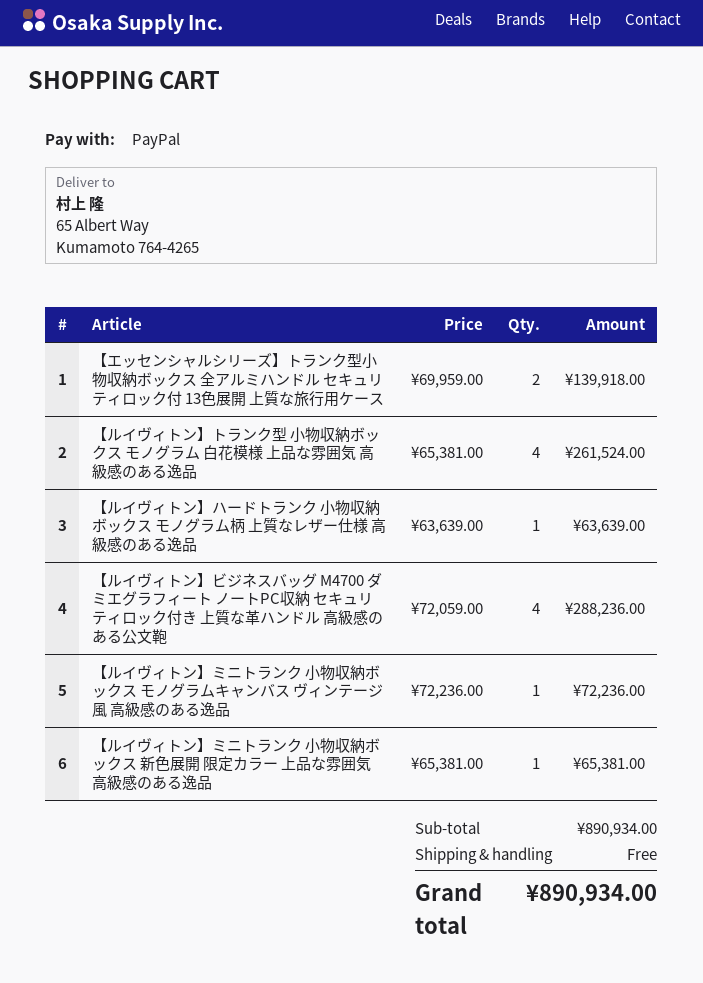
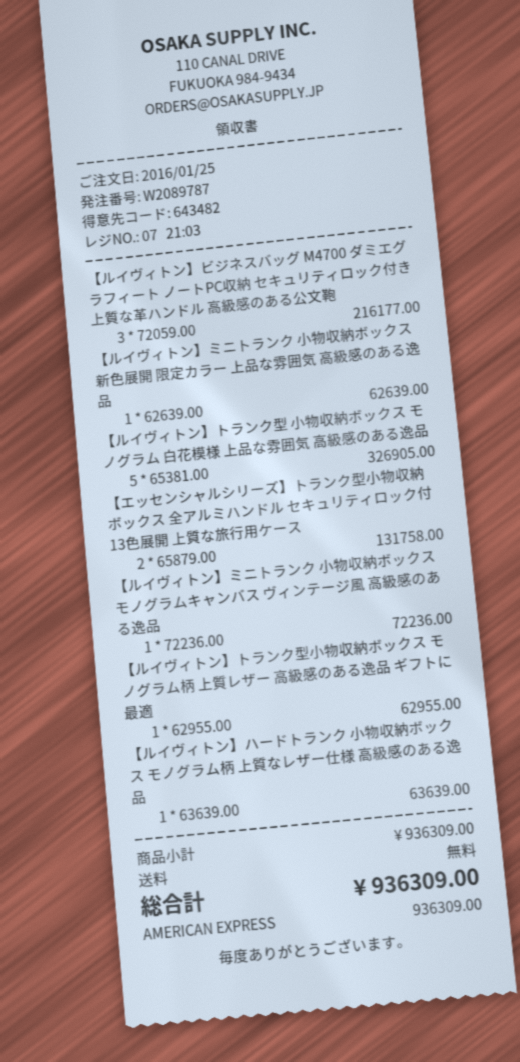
payment method: PayPal -> American Express
【エッセンシャルシリーズ】トランク型小物収納ボックス 全アルミハンドル セキュリティロック付 13色展開 上質な旅行用ケース: 2 x 69959.00 = 139918.00 -> 2 x 65879.00 = 131758.00
【ルイヴィトン】トランク型 小物収納ボックス モノグラム 白花模様 上品な雰囲気 高級感のある逸品: 4 x 65381.00 = 261524.00 -> 5 x 65381.00 = 326905.00
【ルイヴィトン】ビジネスバッグ M4700 ダミエグラフィート ノートPC収納 セキュリティロック付き 上質な革ハンドル 高級感のある公文鞄: 4 x 72059.00 = 288236.00 -> 3 x 72059.00 = 216177.00
【ルイヴィトン】ミニトランク 小物収納ボックス 新色展開 限定カラー 上品な雰囲気 高級感のある逸品: 1 x 65381.00 = 65381.00 -> 1 x 62639.00 = 62639.00
【ルイヴィトン】トランク型小物収納ボックス モノグラム柄 上質レザー 高級感のある逸品 ギフトに最適: none -> 1 x 62955.00 = 62955.00
subtotal: 890934.00 -> 936309.00
total: 890934.00 -> 936309.00

